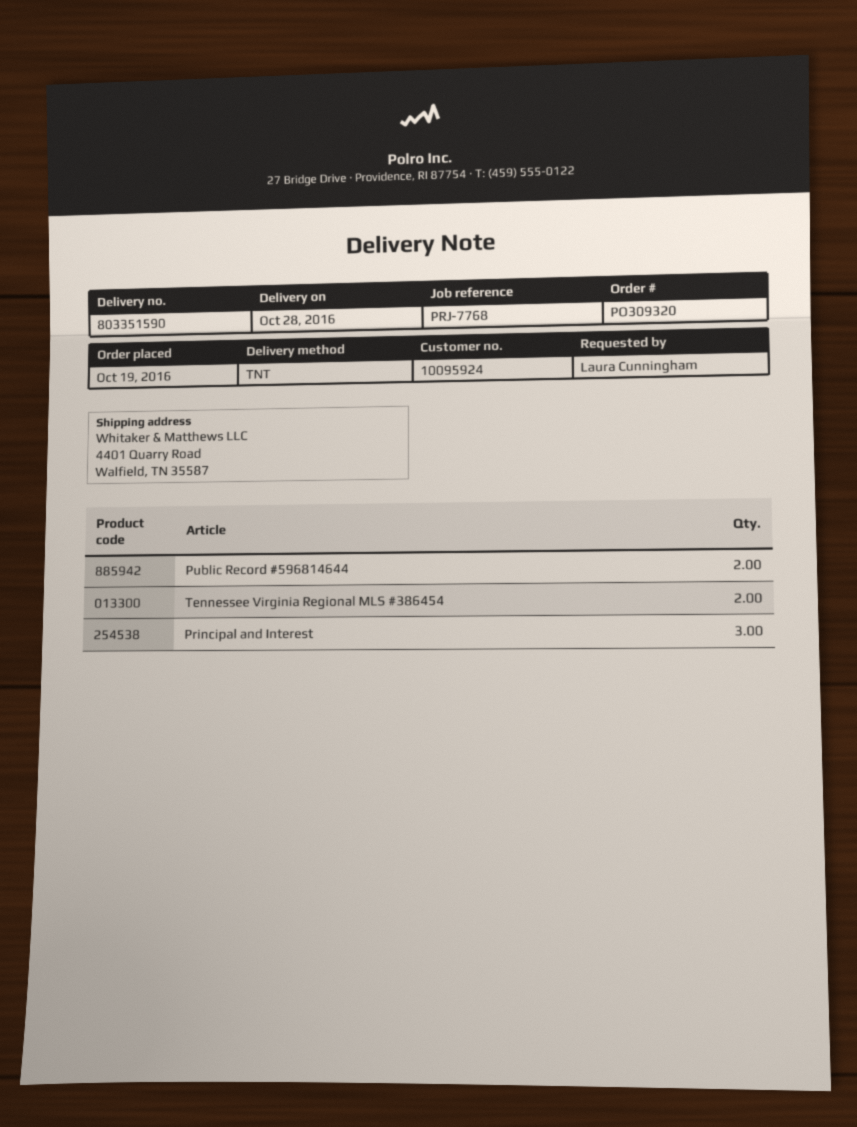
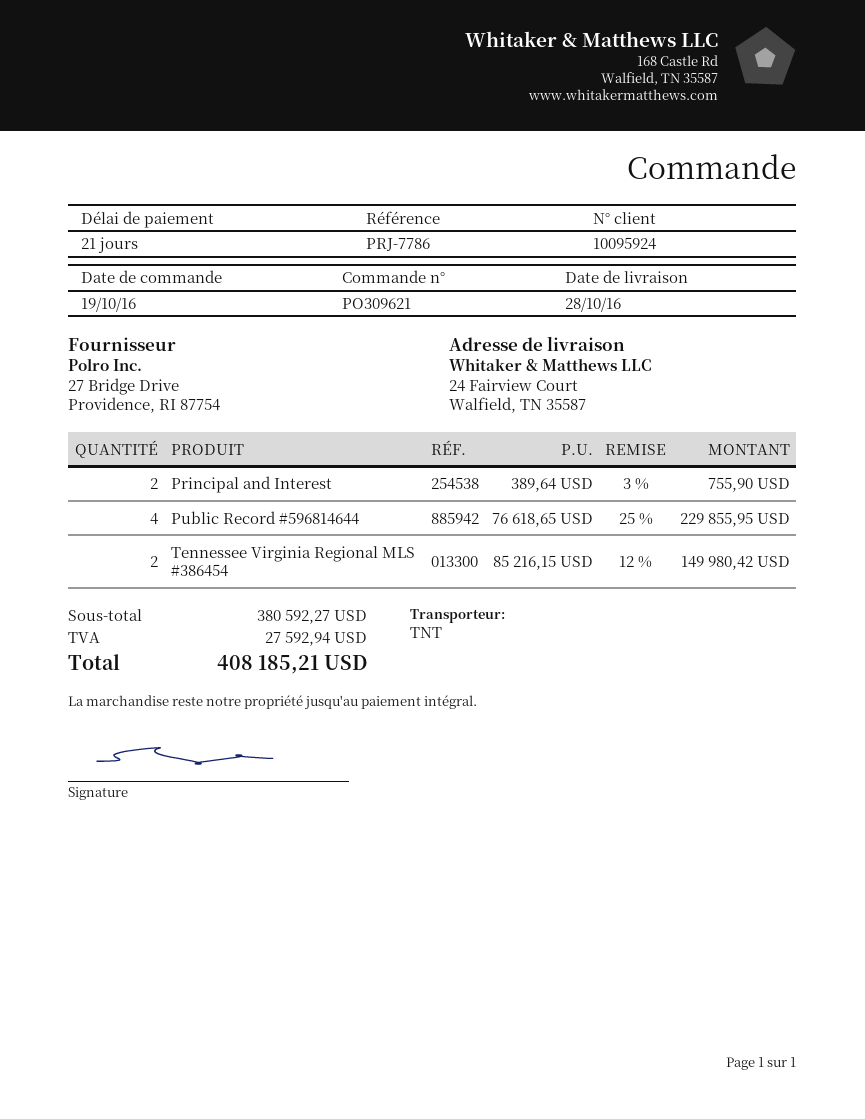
order number: PO309320 -> PO309621
reference: PRJ-7768 -> PRJ-7786
ship to: 4401 Quarry Road, Walfield, TN 35587 -> 24 Fairview Court, Walfield, TN 35587
Public Record #596814644: 2 -> 4
Principal and Interest: 3 -> 2

